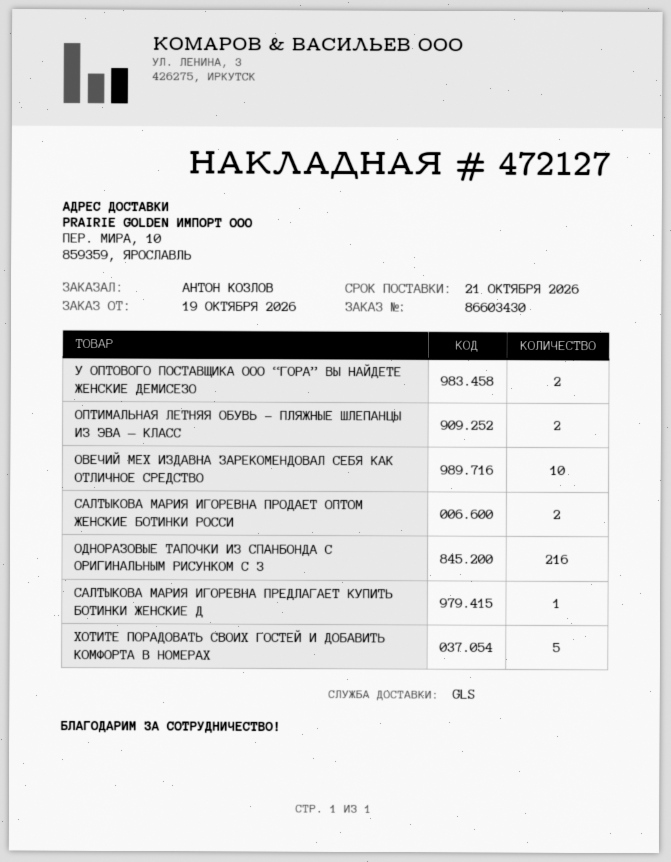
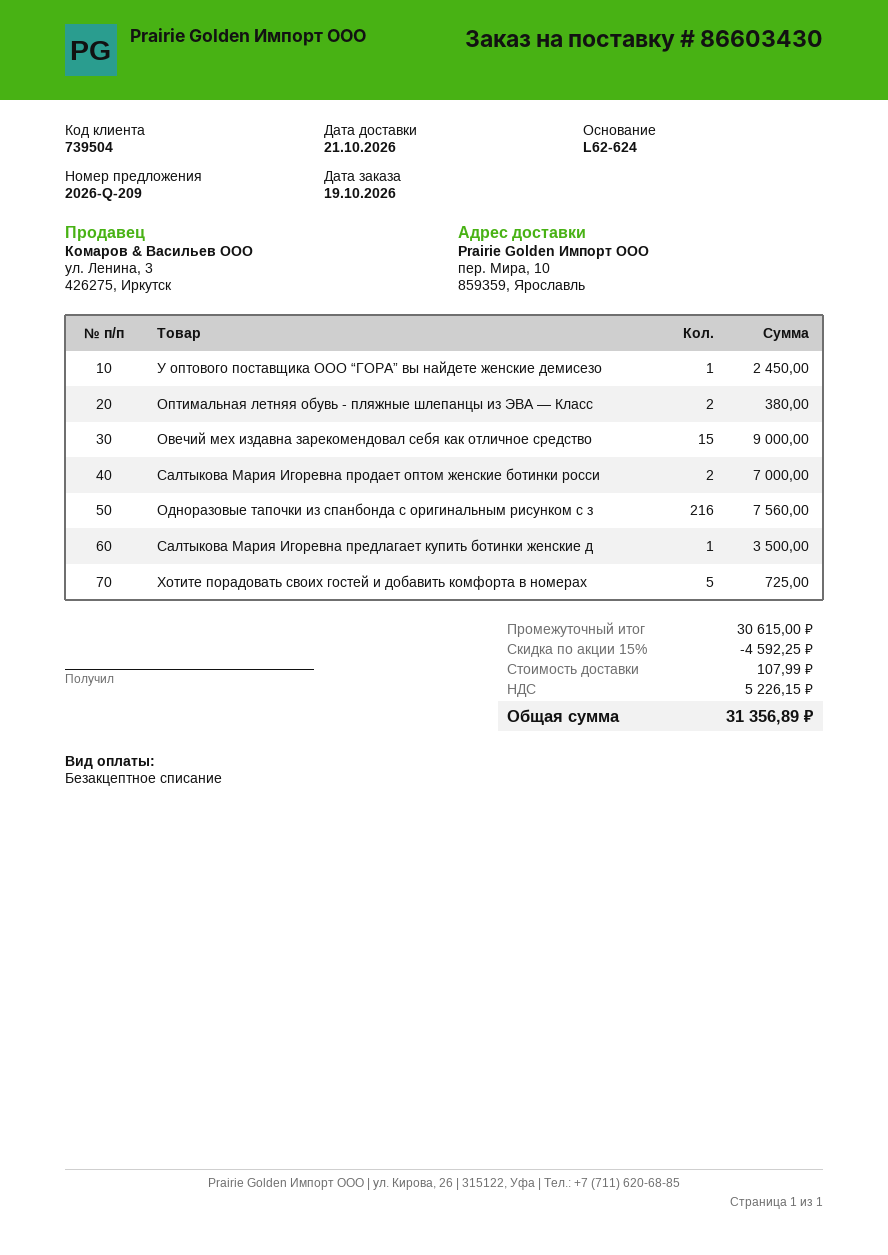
У ОПТОВОГО ПОСТАВЩИКА ООО “ГОРА” ВЫ НАЙДЕТЕ ЖЕНСКИЕ ДЕМИСЕЗО: 2 -> 1
ОВЕЧИЙ МЕХ ИЗДАВНА ЗАРЕКОМЕНДОВАЛ СЕБЯ КАК ОТЛИЧНОЕ СРЕДСТВО: 10 -> 15

